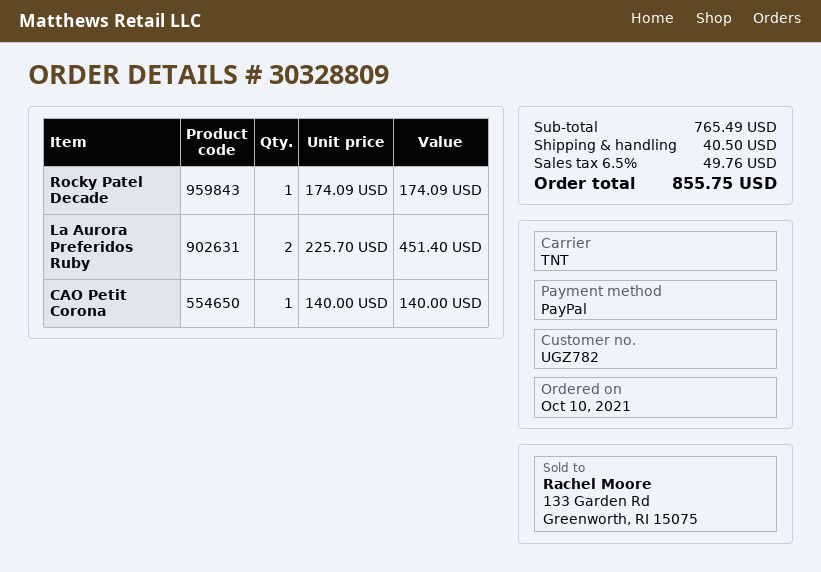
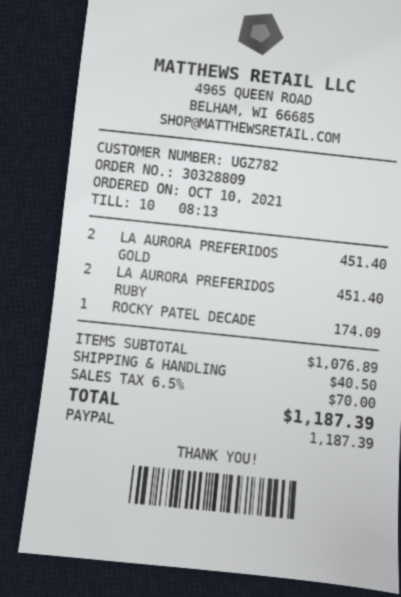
CAO Petit Corona: 1 for 140.00 -> none
LA AURORA PREFERIDOS GOLD: none -> 2 for 451.40
subtotal: 765.49 -> 1076.89
tax: 6.5% = 49.76 -> 6.5% = 70.00
total: 855.75 -> 1187.39

